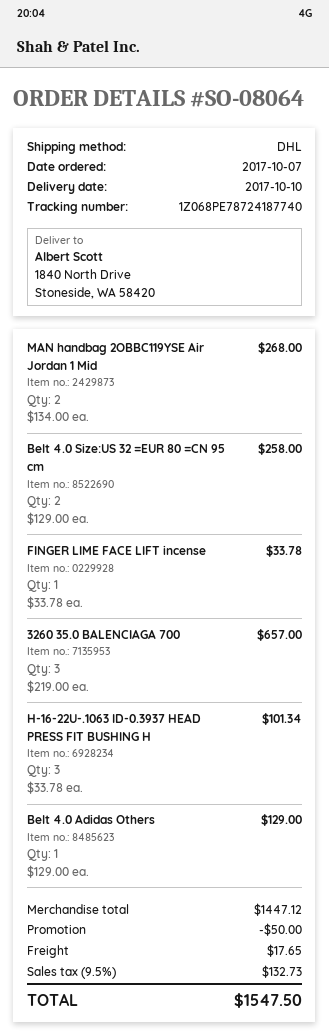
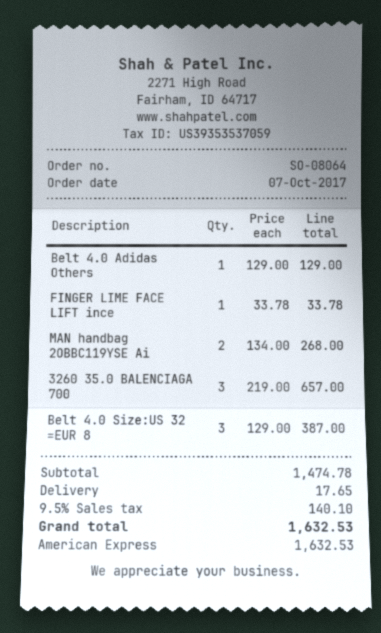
Belt 4.0 Size:US 32 =EUR 80 =CN 95 cm: 2 x 129.00 = 258.00 -> 3 x 129.00 = 387.00
H-16-22U-.1063 ID-0.3937 HEAD PRESS FIT BUSHING H: 3 x 33.78 = 101.34 -> none
subtotal: 1447.12 -> 1474.78
discount: 50.00 -> none
tax: 9.5% = 132.73 -> 9.5% = 140.10
total: 1547.50 -> 1632.53

